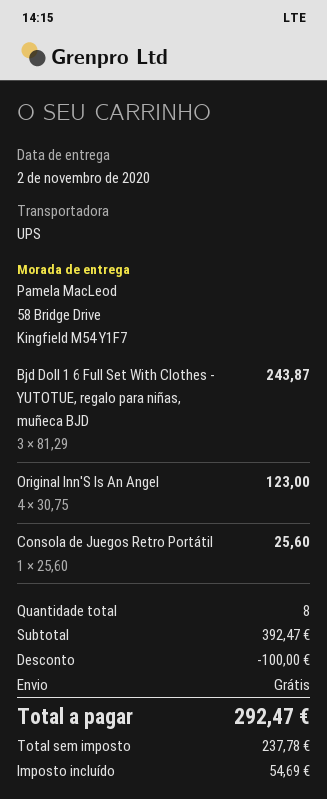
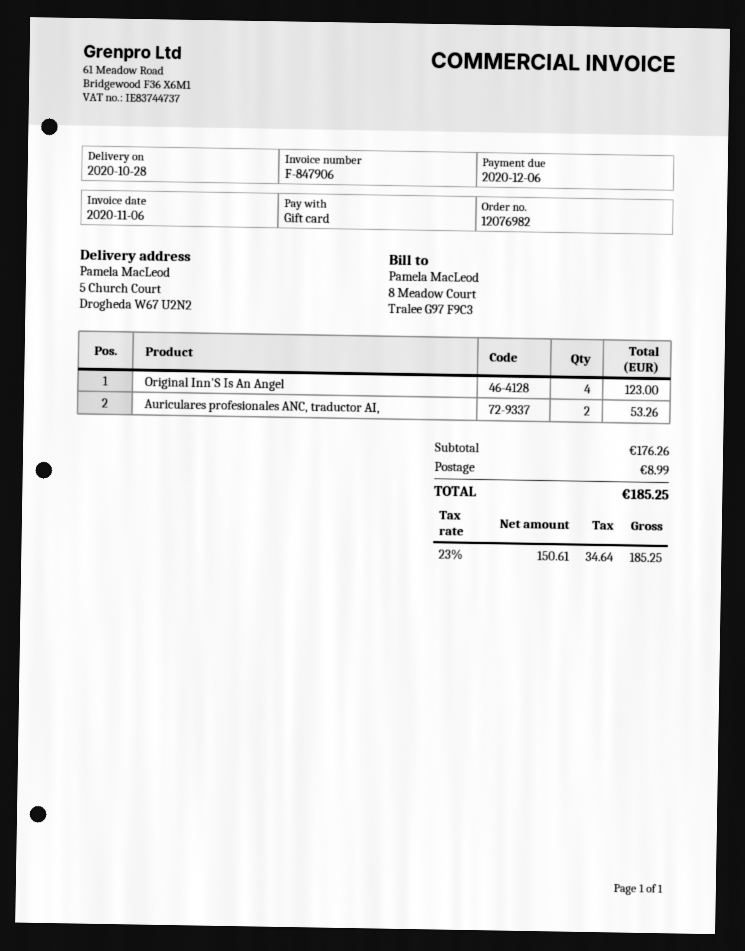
delivery date: 2020-11-02 -> 2020-10-28
ship to: 58 Bridge Drive, Kingfield M54 Y1F7 -> 5 Church Court, Drogheda W67 U2N2
Bjd Doll 1 6 Full Set With Clothes - YUTOTUE, regalo para niñas, muñeca BJD: 3 for 243.87 -> none
Consola de Juegos Retro Portátil: 1 for 25.60 -> none
Auriculares profesionales ANC, traductor AI,: none -> 2 for 53.26
subtotal: 392.47 -> 176.26
discount: 100.00 -> none
shipping: 0.00 -> 8.99
net: 237.78 -> 150.61
tax: 54.69 -> 34.64
total: 292.47 -> 185.25

